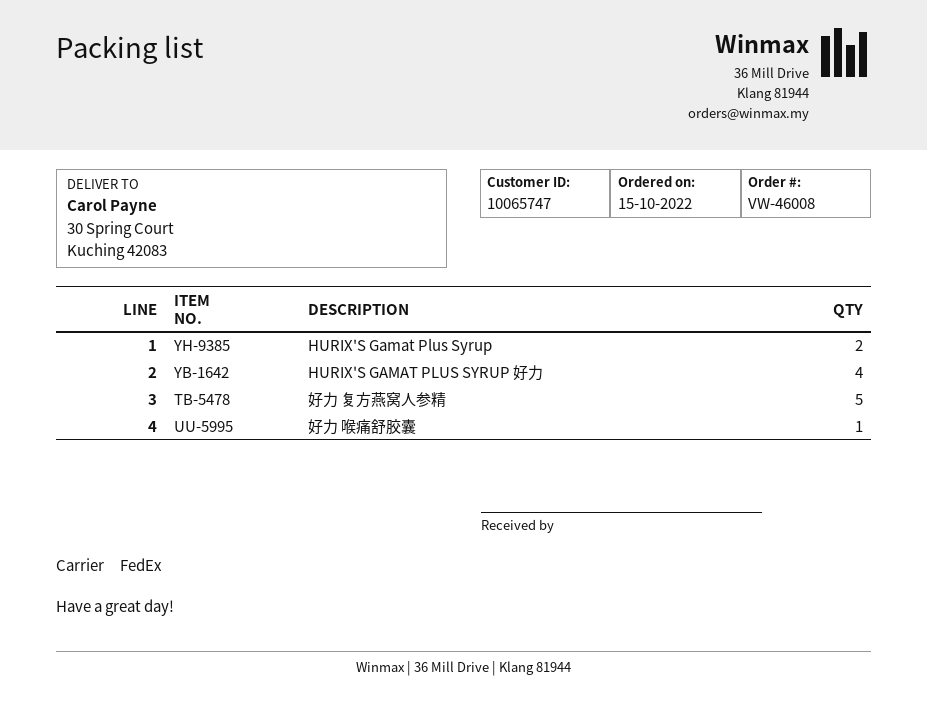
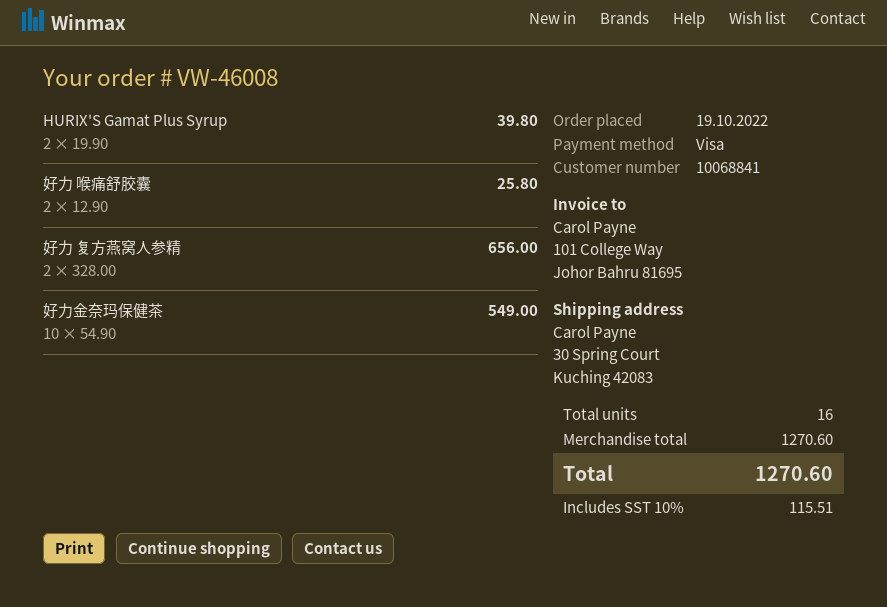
order date: 2022-10-15 -> 2022-10-19
customer number: 10065747 -> 10068841
HURIX'S GAMAT PLUS SYRUP 好力: 4 -> none
好力 复方燕窝人参精: 5 -> 2
好力 喉痛舒胶囊: 1 -> 2
好力金奈玛保健茶: none -> 10

